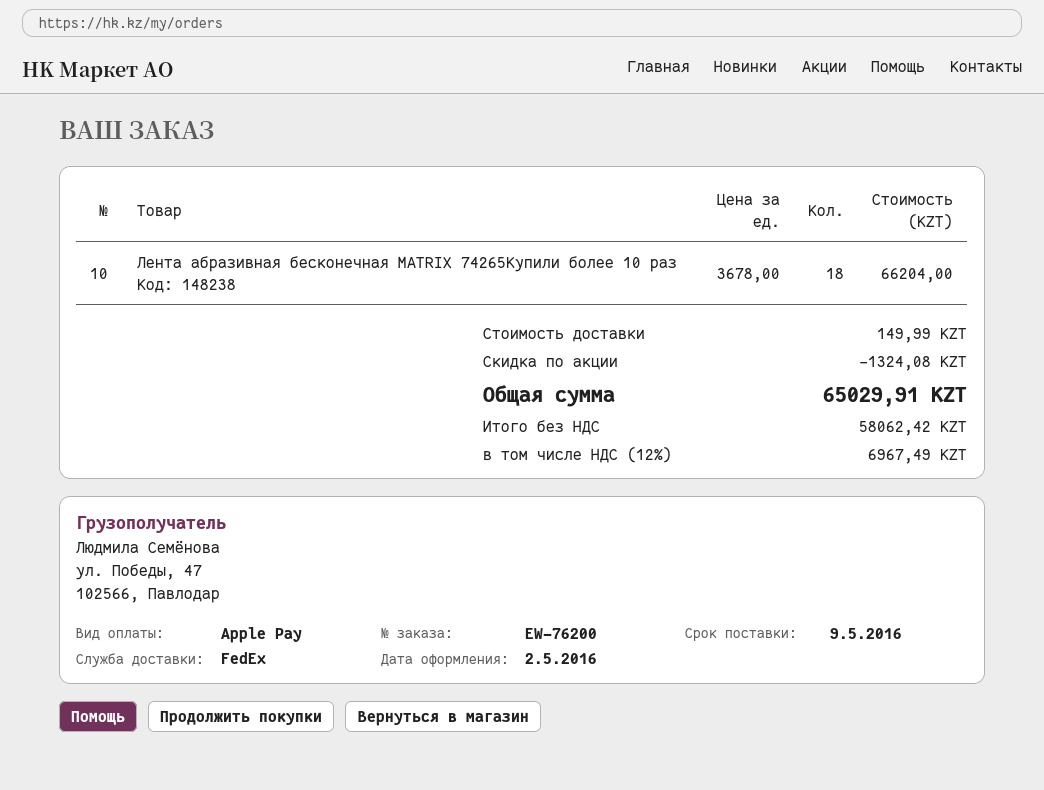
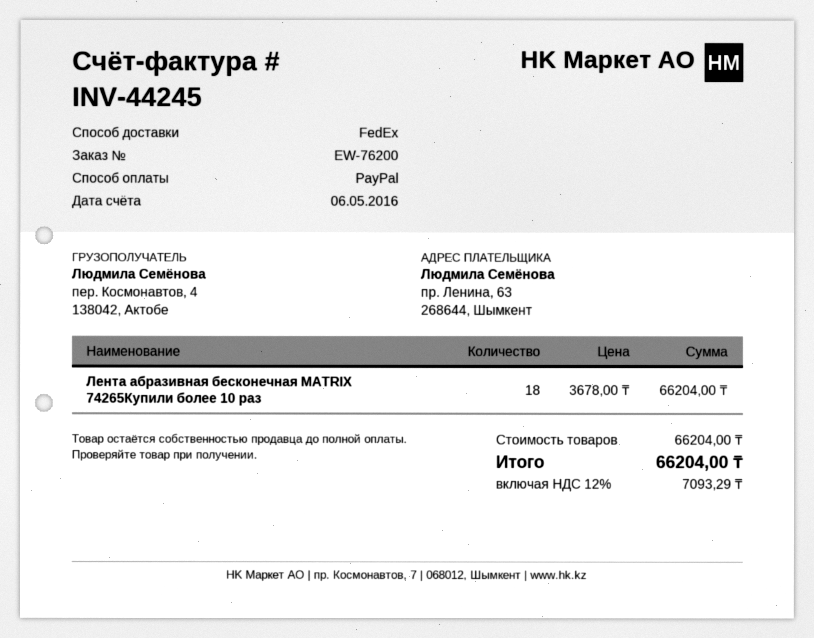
payment method: Apple Pay -> PayPal
ship to: ул. Победы, 47, 102566, Павлодар -> пер. Космонавтов, 4, 138042, Актобе
discount: 1324.08 -> none
shipping: 149.99 -> none
tax: 12% = 6967.49 -> 12% = 7093.29
total: 65029.91 -> 66204.00

